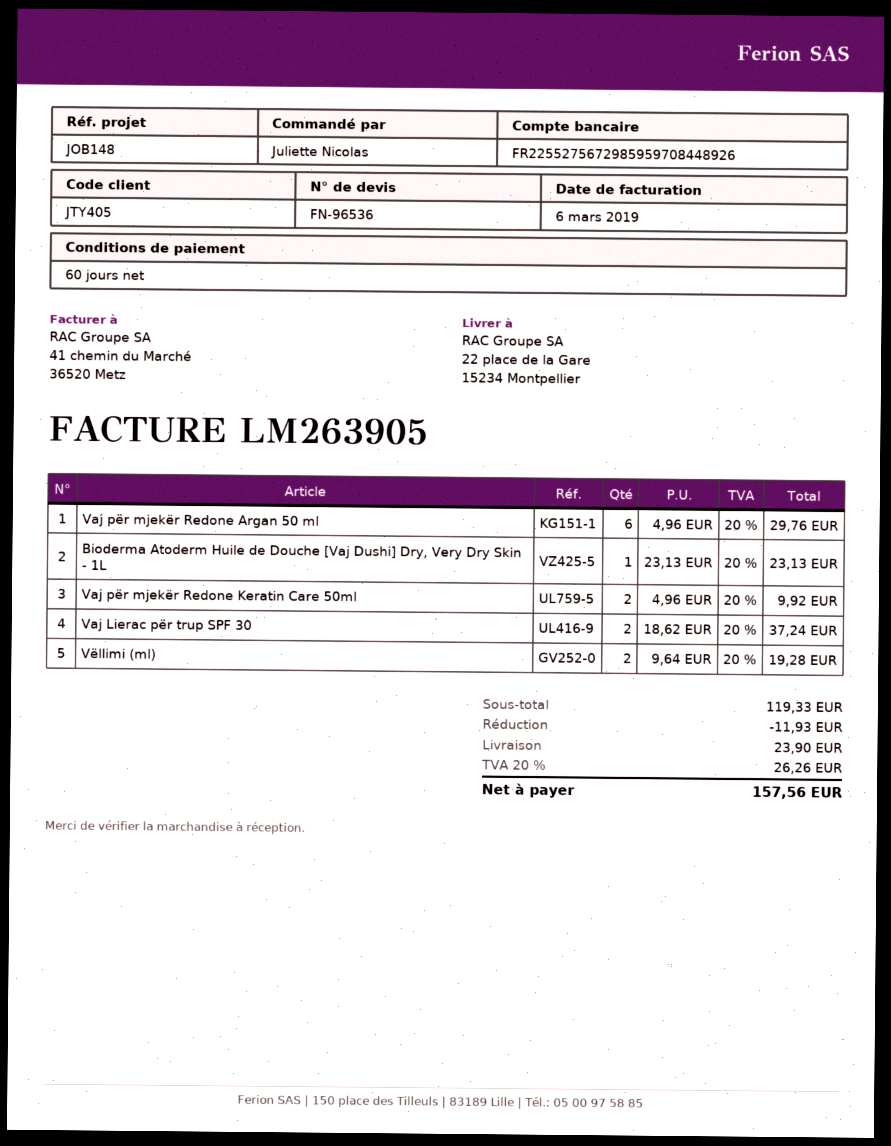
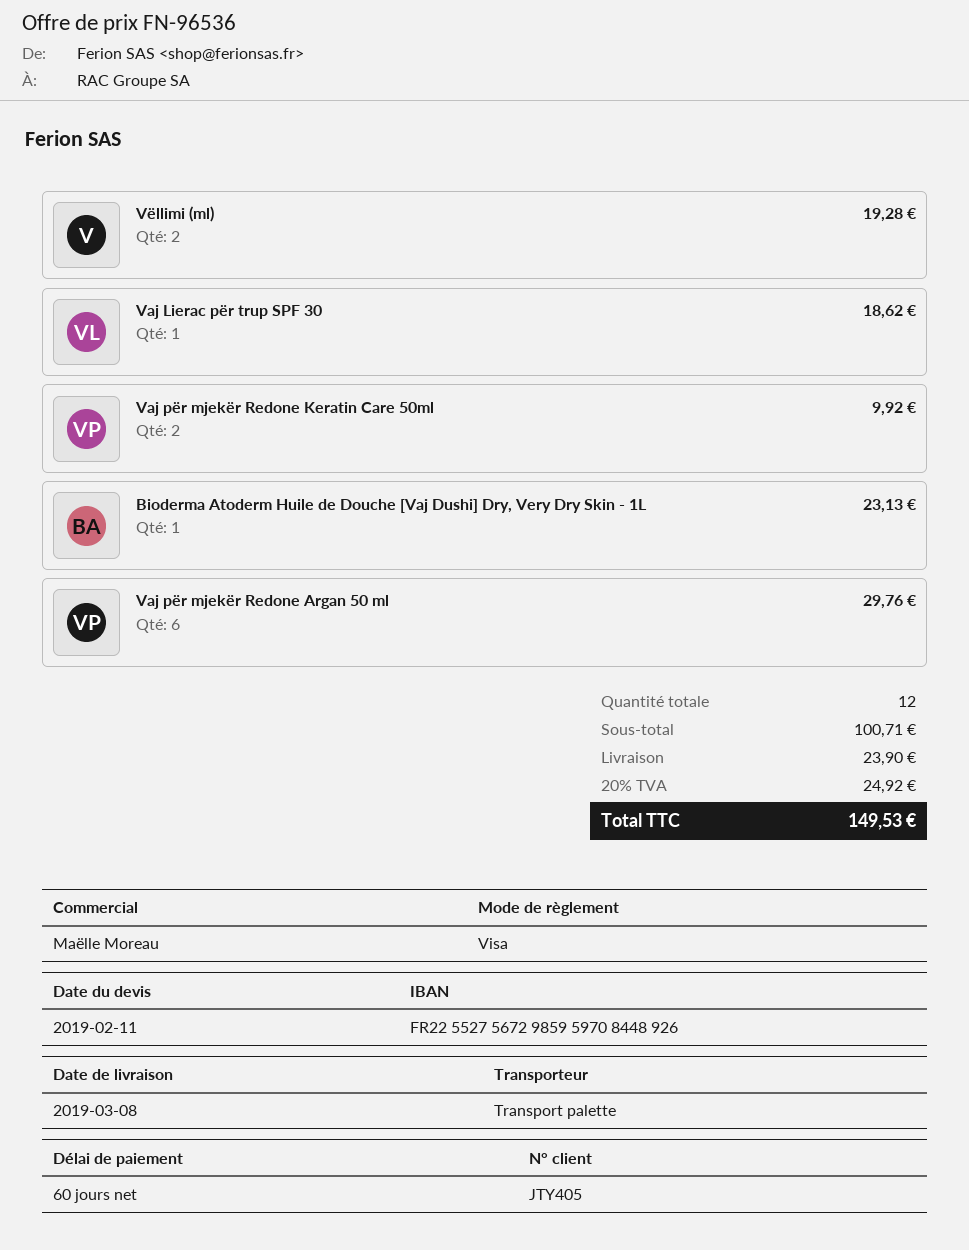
Vaj Lierac për trup SPF 30: 2 for 37.24 -> 1 for 18.62
subtotal: 119.33 -> 100.71
discount: 11.93 -> none
tax: 20% = 26.26 -> 20% = 24.92
total: 157.56 -> 149.53

